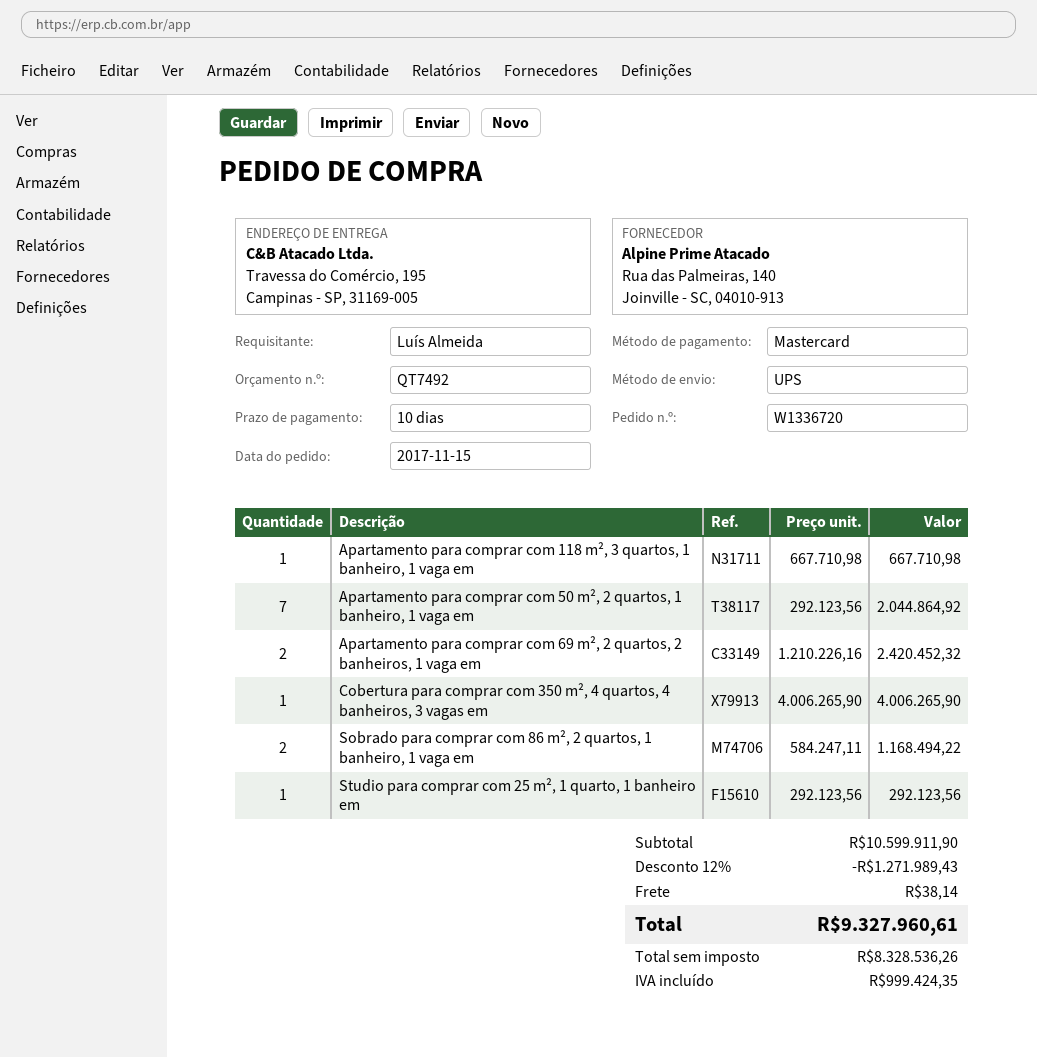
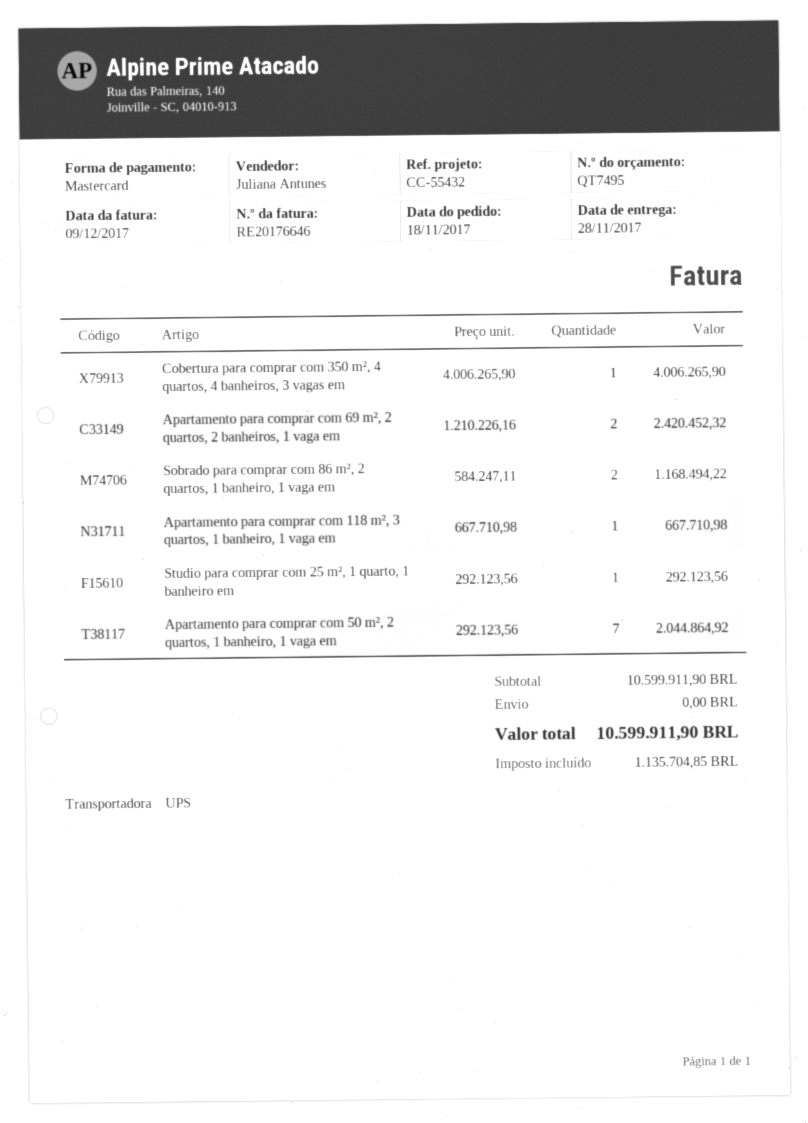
quote number: QT7492 -> QT7495
order date: 2017-11-15 -> 2017-11-18
discount: 12% = 1271989.43 -> none
shipping: 38.14 -> 0.00
tax: 999424.35 -> 1135704.85
total: 9327960.61 -> 10599911.90

